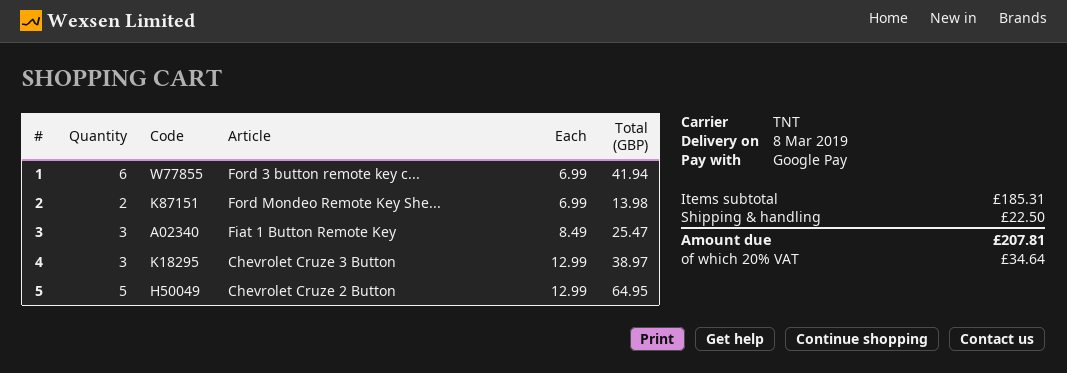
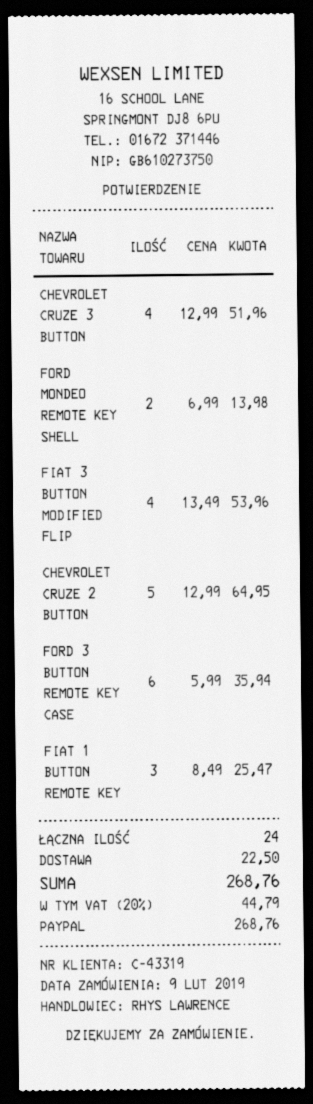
payment method: Google Pay -> PayPal
Ford 3 button remote key c...: 6 x 6.99 = 41.94 -> 6 x 5.99 = 35.94
Chevrolet Cruze 3 Button: 3 x 12.99 = 38.97 -> 4 x 12.99 = 51.96
FIAT 3 BUTTON MODIFIED FLIP: none -> 4 x 13.49 = 53.96
tax: 20% = 34.64 -> 20% = 44.79
total: 207.81 -> 268.76

